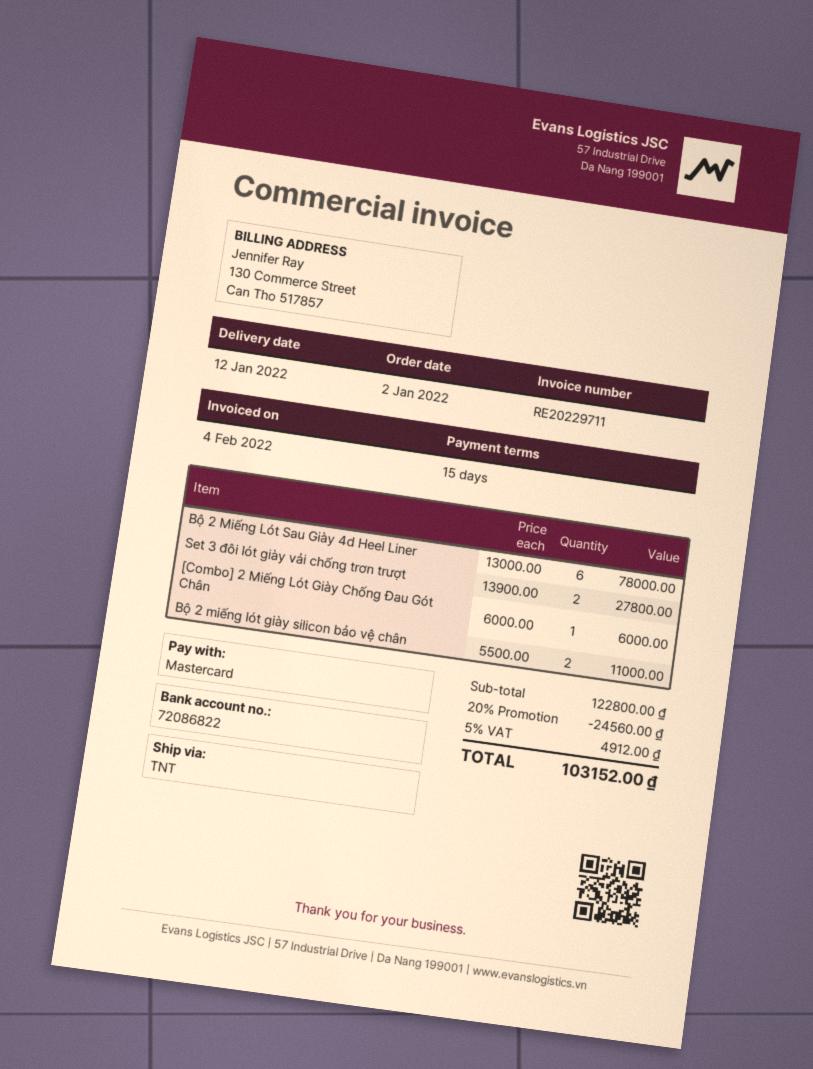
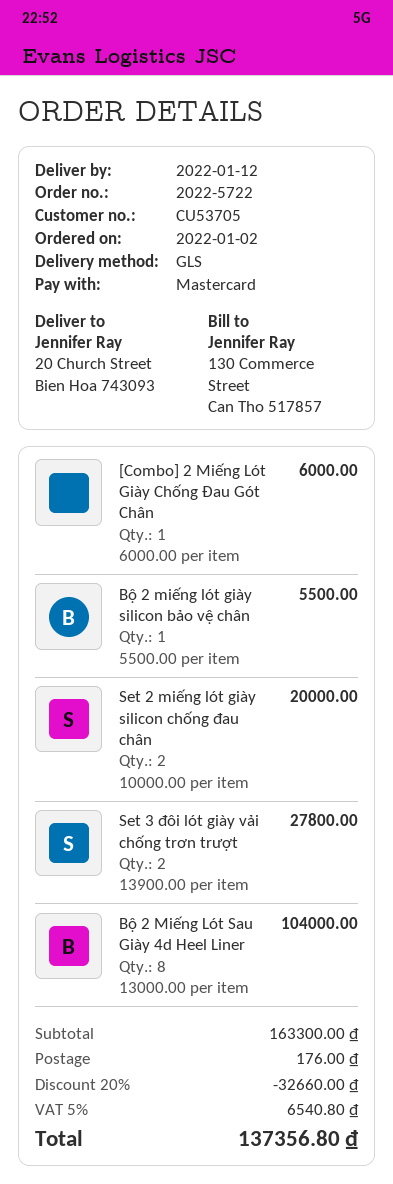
shipping method: TNT -> GLS
Bộ 2 Miếng Lót Sau Giày 4d Heel Liner: 6 x 13000.00 = 78000.00 -> 8 x 13000.00 = 104000.00
Bộ 2 miếng lót giày silicon bảo vệ chân: 2 x 5500.00 = 11000.00 -> 1 x 5500.00 = 5500.00
Set 2 miếng lót giày silicon chống đau chân: none -> 2 x 10000.00 = 20000.00
subtotal: 122800.00 -> 163300.00
discount: 20% = 24560.00 -> 20% = 32660.00
shipping: none -> 176.00
tax: 5% = 4912.00 -> 5% = 6540.80
total: 103152.00 -> 137356.80

